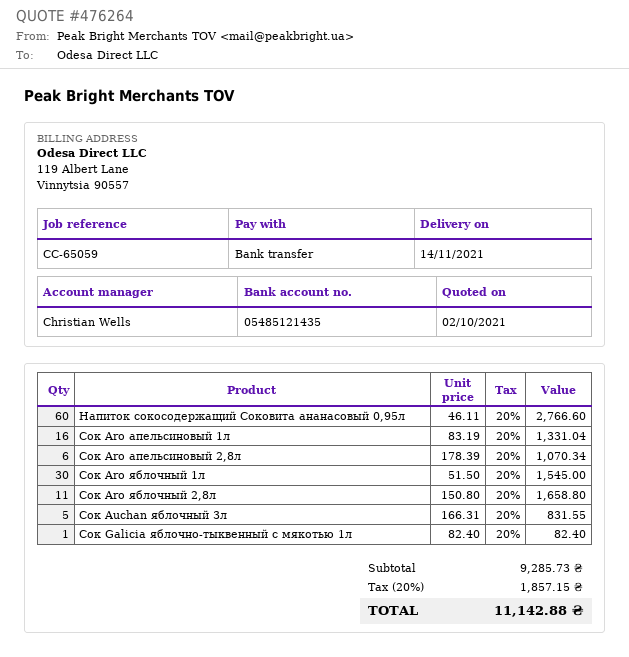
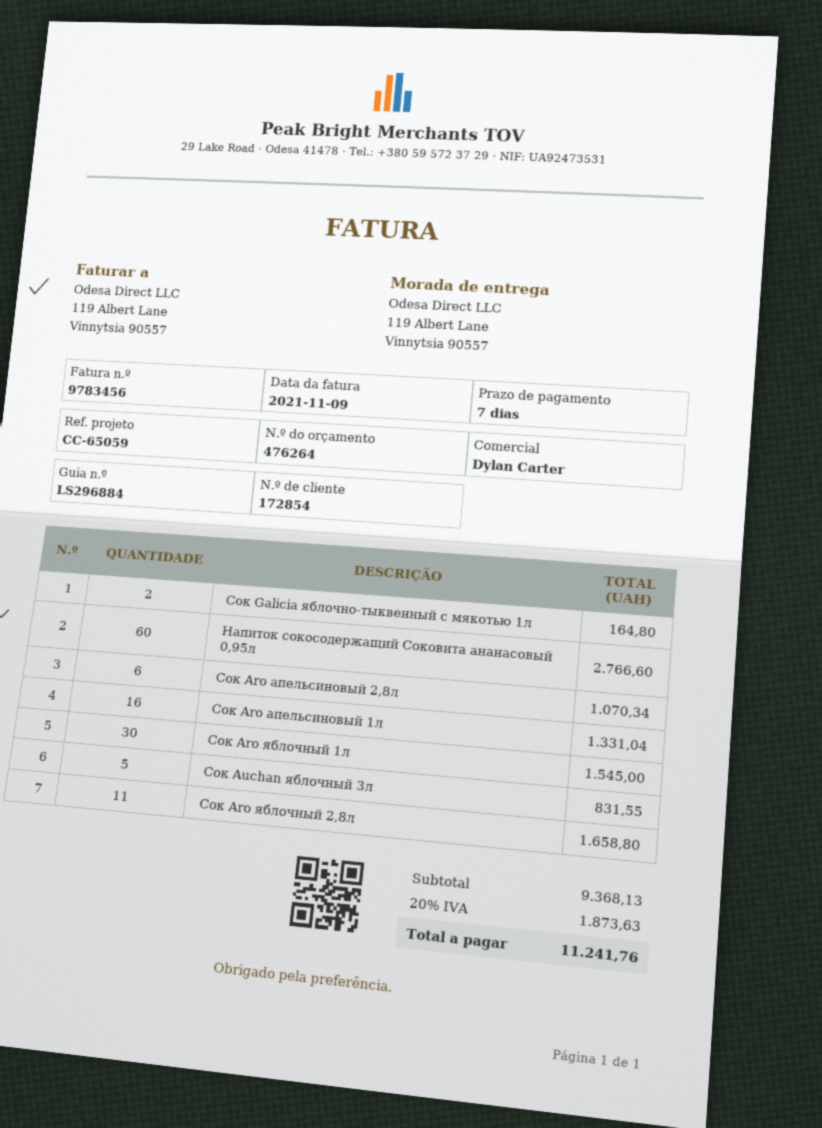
sales rep: Christian Wells -> Dylan Carter
Сок Galicia яблочно-тыквенный с мякотью 1л: 1 for 82.40 -> 2 for 164.80
subtotal: 9285.73 -> 9368.13
tax: 20% = 1857.15 -> 20% = 1873.63
total: 11142.88 -> 11241.76

